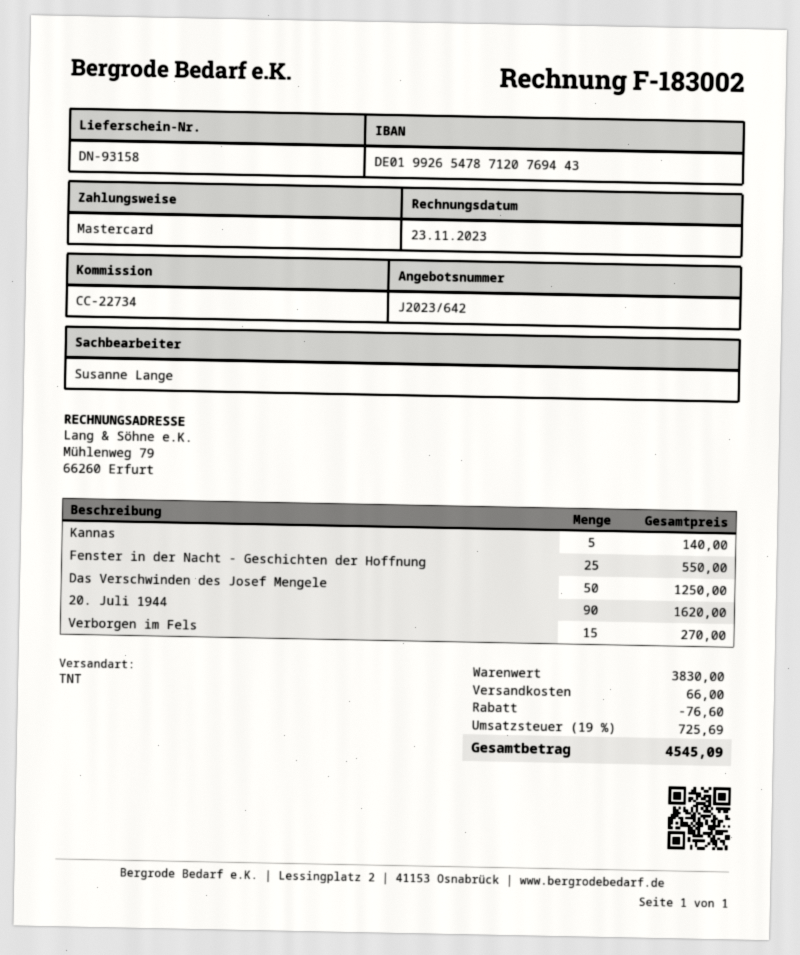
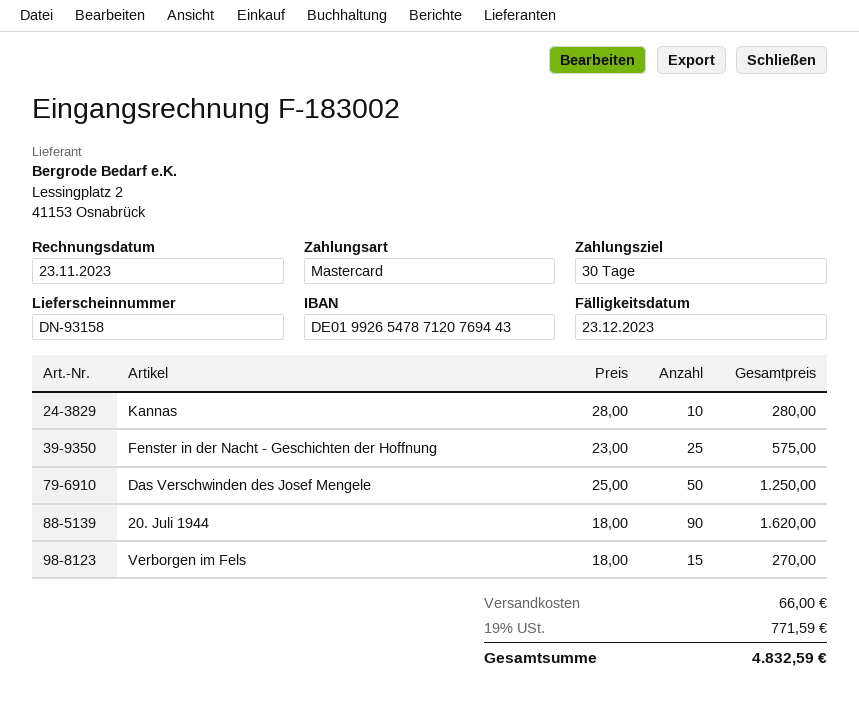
Kannas: 5 for 140.00 -> 10 for 280.00
Fenster in der Nacht - Geschichten der Hoffnung: 25 for 550.00 -> 25 for 575.00
discount: 76.60 -> none
tax: 19% = 725.69 -> 19% = 771.59
total: 4545.09 -> 4832.59

